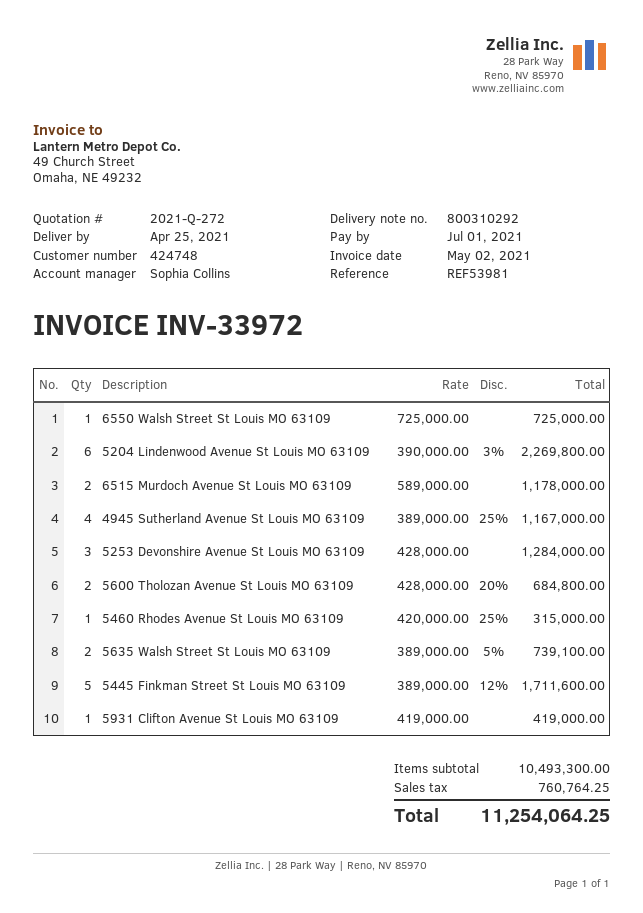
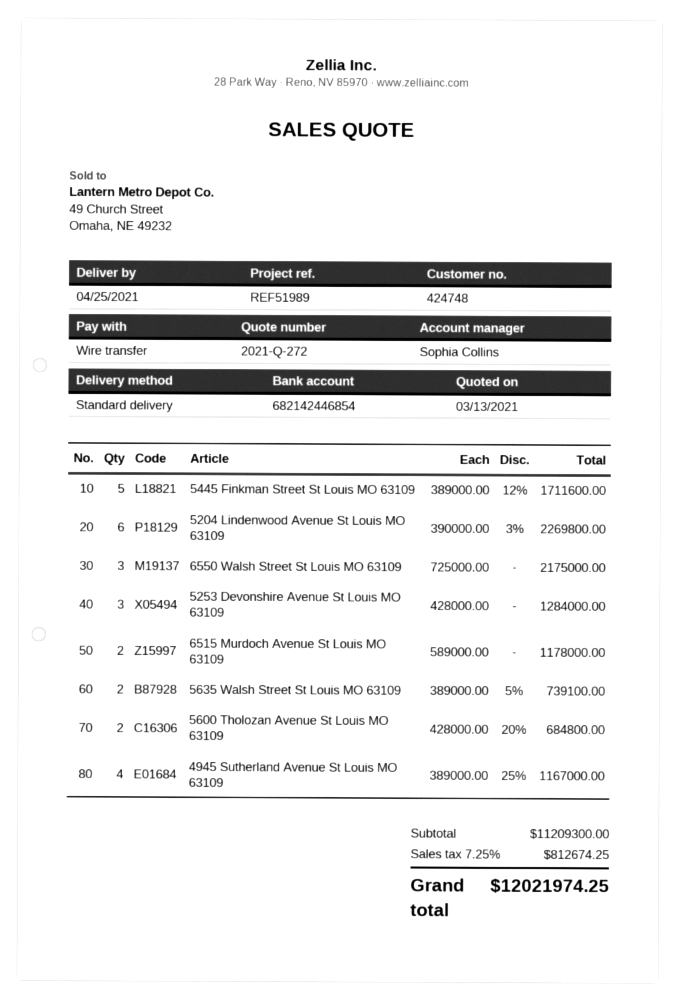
reference: REF53981 -> REF51989
6550 Walsh Street St Louis MO 63109: 1 x 725000.00 = 725000.00 -> 3 x 725000.00 = 2175000.00
5460 Rhodes Avenue St Louis MO 63109: 1 x 420000.00 - 25% = 315000.00 -> none
5931 Clifton Avenue St Louis MO 63109: 1 x 419000.00 = 419000.00 -> none
subtotal: 10493300.00 -> 11209300.00
tax: 760764.25 -> 812674.25
total: 11254064.25 -> 12021974.25

